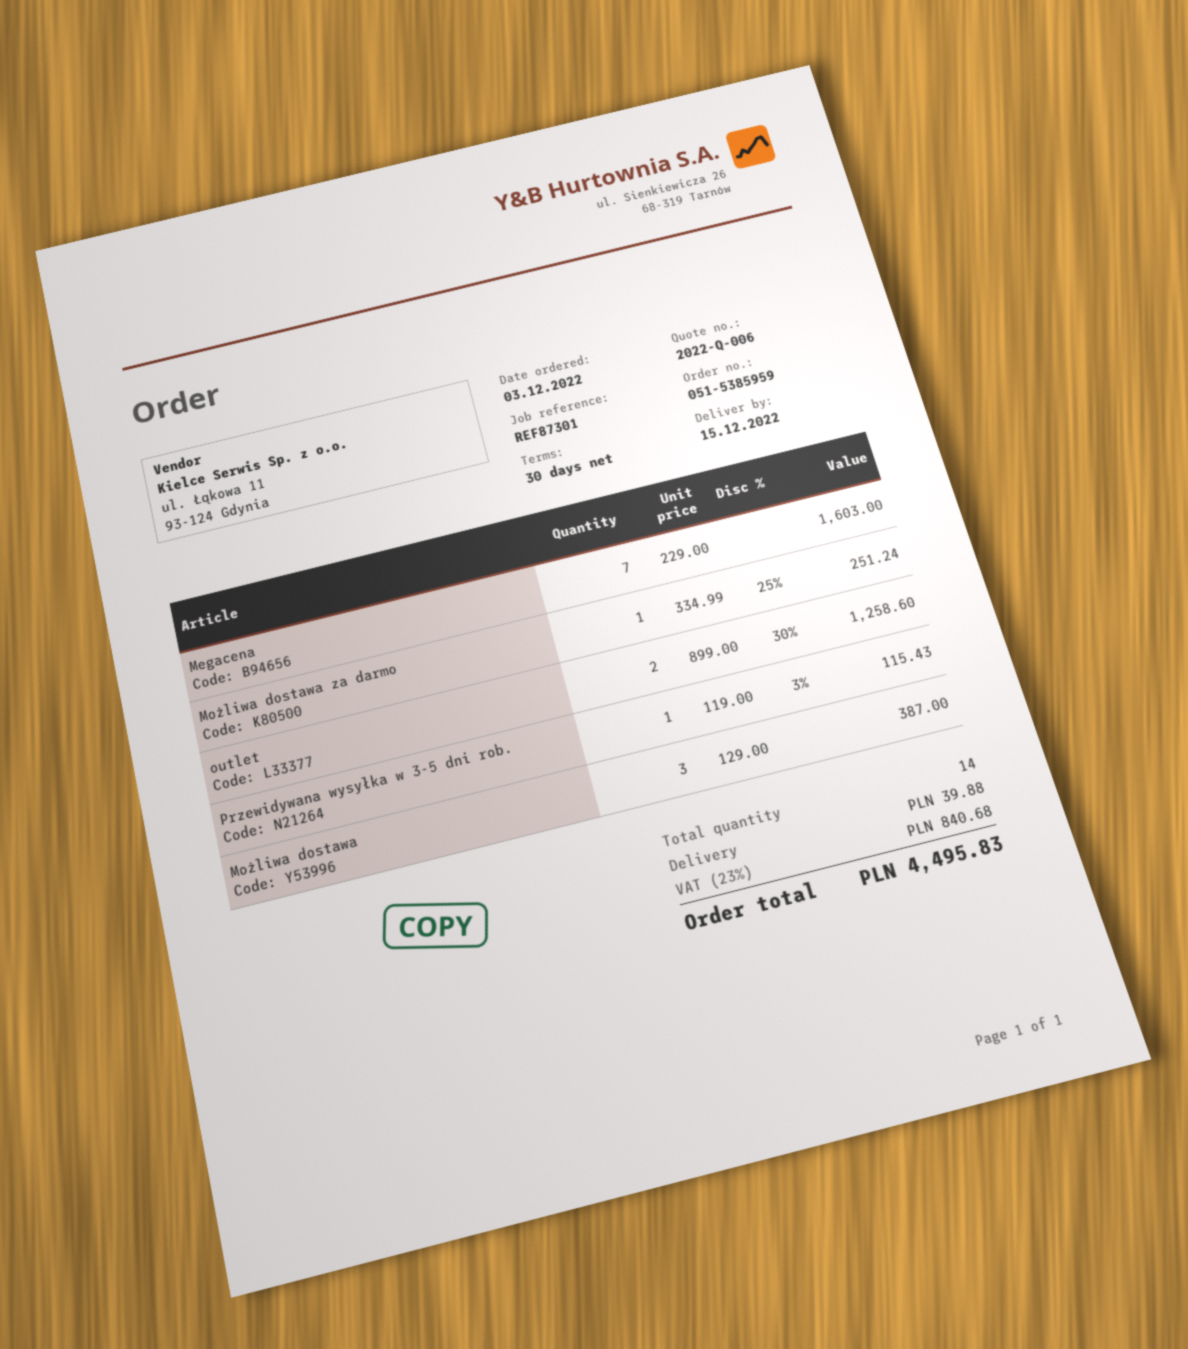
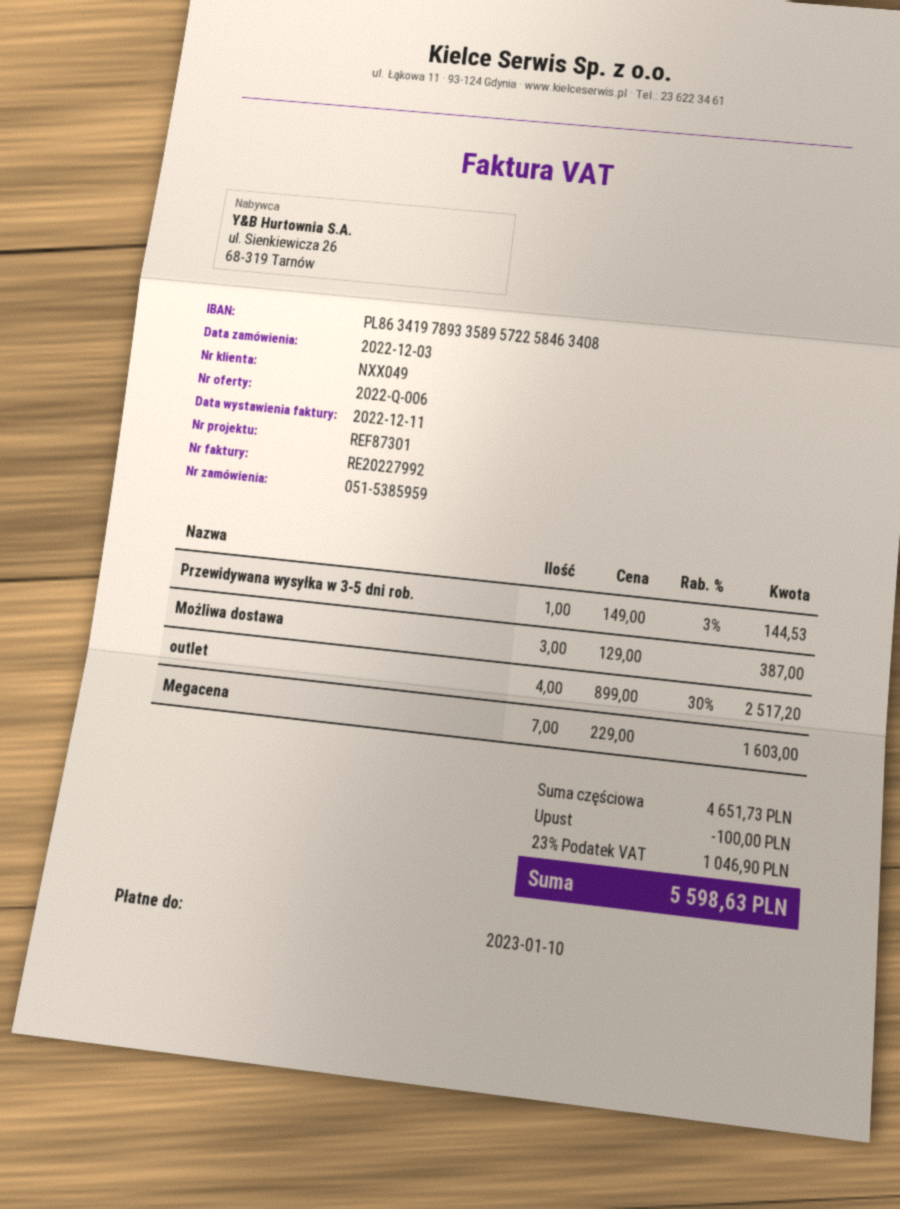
Możliwa dostawa za darmo: 1 x 334.99 - 25% = 251.24 -> none
outlet: 2 x 899.00 - 30% = 1258.60 -> 4 x 899.00 - 30% = 2517.20
Przewidywana wysyłka w 3-5 dni rob.: 1 x 119.00 - 3% = 115.43 -> 1 x 149.00 - 3% = 144.53
discount: none -> 100.00
shipping: 39.88 -> none
tax: 23% = 840.68 -> 23% = 1046.90
total: 4495.83 -> 5598.63

